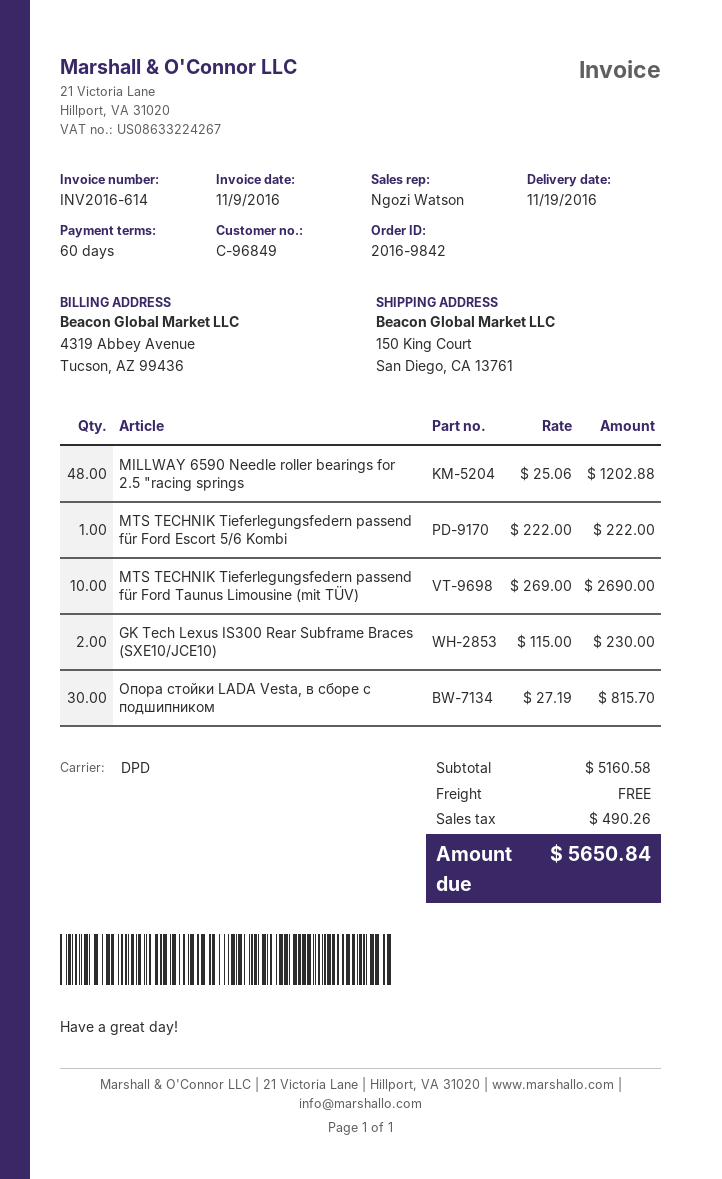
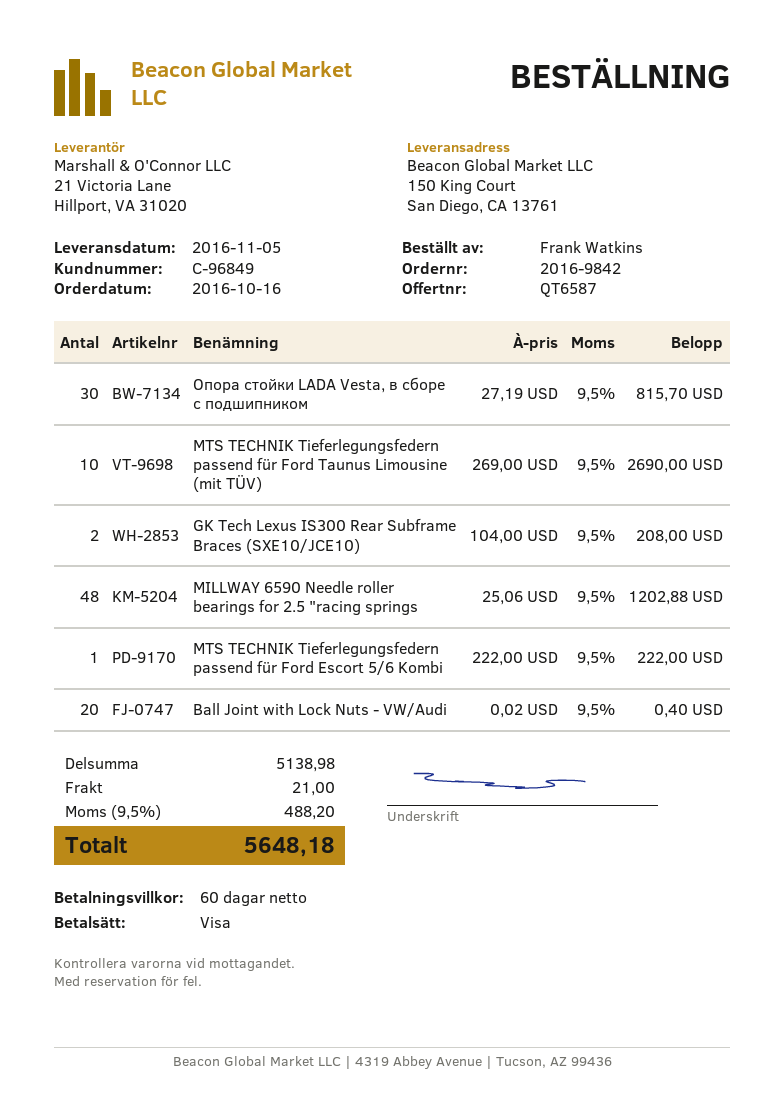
delivery date: 2016-11-19 -> 2016-11-05
GK Tech Lexus IS300 Rear Subframe Braces (SXE10/JCE10): 2 x 115.00 = 230.00 -> 2 x 104.00 = 208.00
Ball Joint with Lock Nuts - VW/Audi: none -> 20 x 0.02 = 0.40
subtotal: 5160.58 -> 5138.98
shipping: 0.00 -> 21.00
tax: 490.26 -> 488.20
total: 5650.84 -> 5648.18

